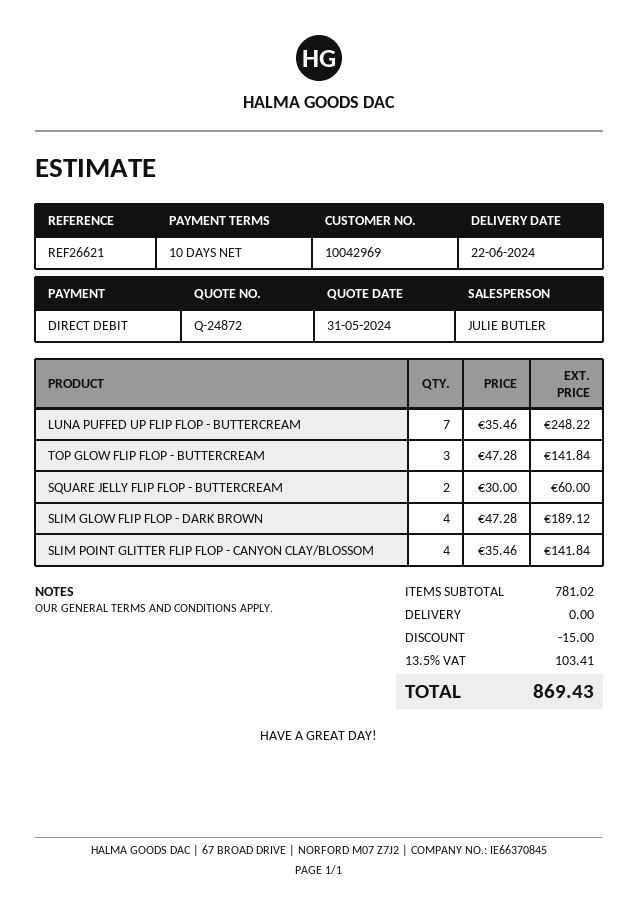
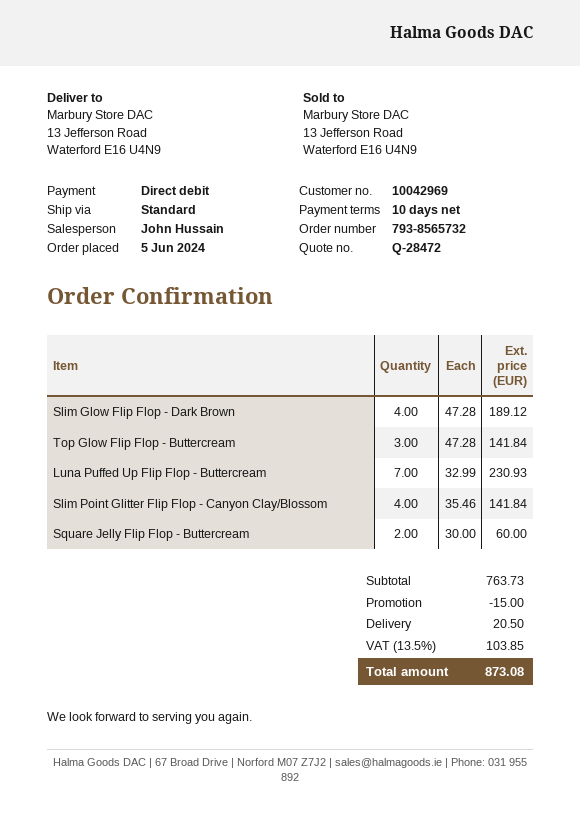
quote number: Q-24872 -> Q-28472
sales rep: JULIE BUTLER -> John Hussain
LUNA PUFFED UP FLIP FLOP - BUTTERCREAM: 7 x 35.46 = 248.22 -> 7 x 32.99 = 230.93
subtotal: 781.02 -> 763.73
shipping: 0.00 -> 20.50
tax: 13.5% = 103.41 -> 13.5% = 103.85
total: 869.43 -> 873.08

